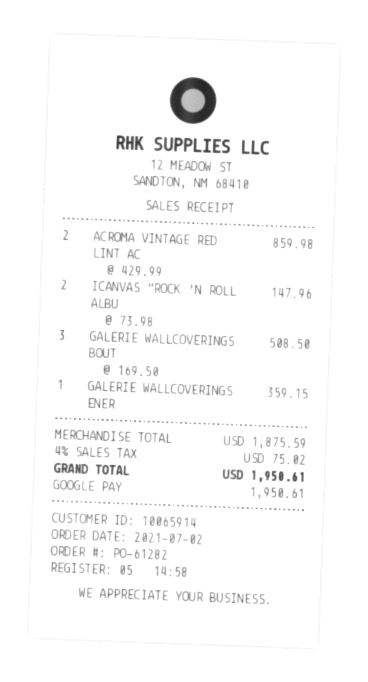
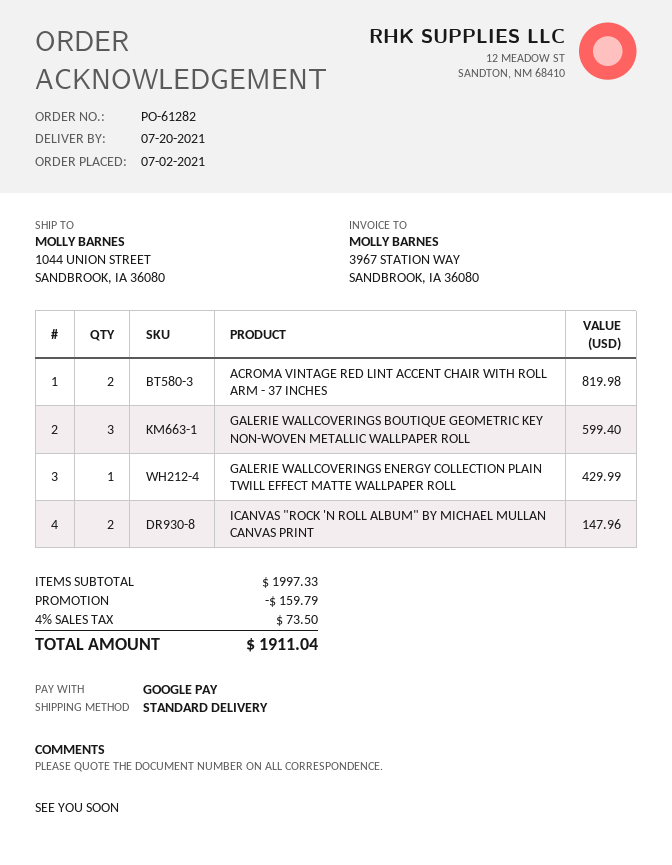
ACROMA VINTAGE RED LINT AC: 2 for 859.98 -> 2 for 819.98
GALERIE WALLCOVERINGS BOUT: 3 for 508.50 -> 3 for 599.40
GALERIE WALLCOVERINGS ENER: 1 for 359.15 -> 1 for 429.99
subtotal: 1875.59 -> 1997.33
discount: none -> 159.79
tax: 4% = 75.02 -> 4% = 73.50
total: 1950.61 -> 1911.04

